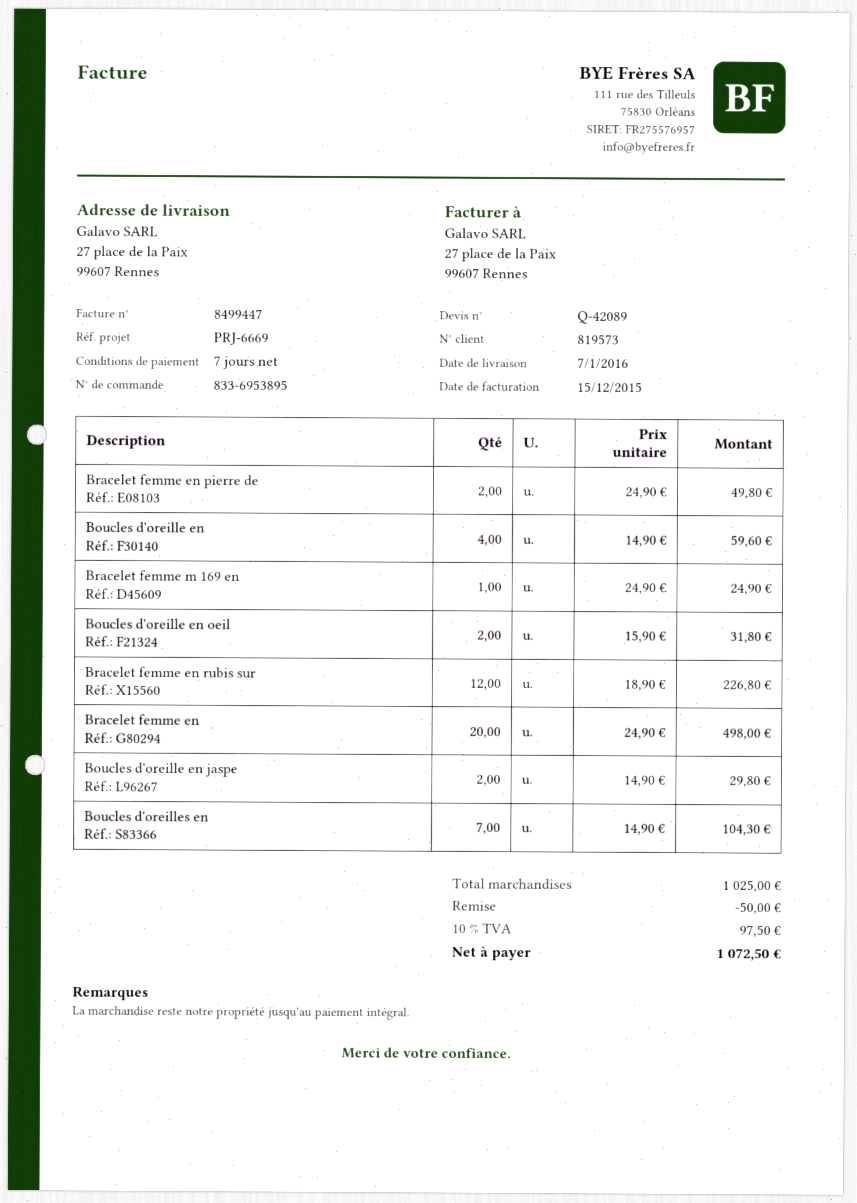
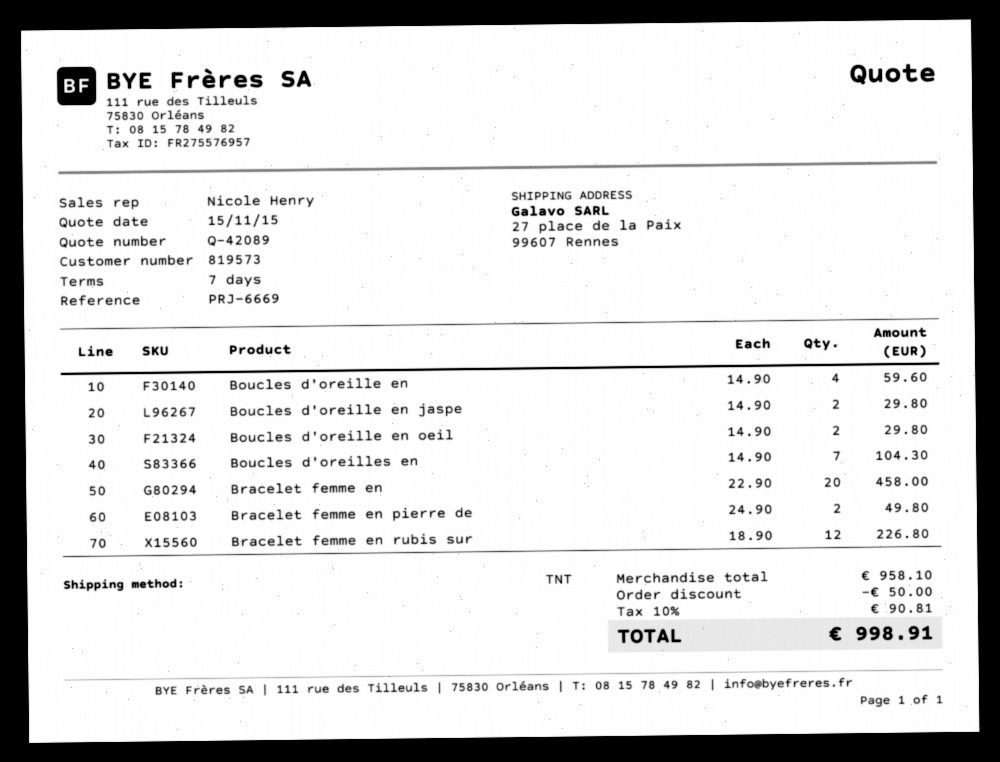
Bracelet femme m 169 en: 1 x 24.90 = 24.90 -> none
Boucles d'oreille en oeil: 2 x 15.90 = 31.80 -> 2 x 14.90 = 29.80
Bracelet femme en: 20 x 24.90 = 498.00 -> 20 x 22.90 = 458.00
subtotal: 1025.00 -> 958.10
tax: 10% = 97.50 -> 10% = 90.81
total: 1072.50 -> 998.91

